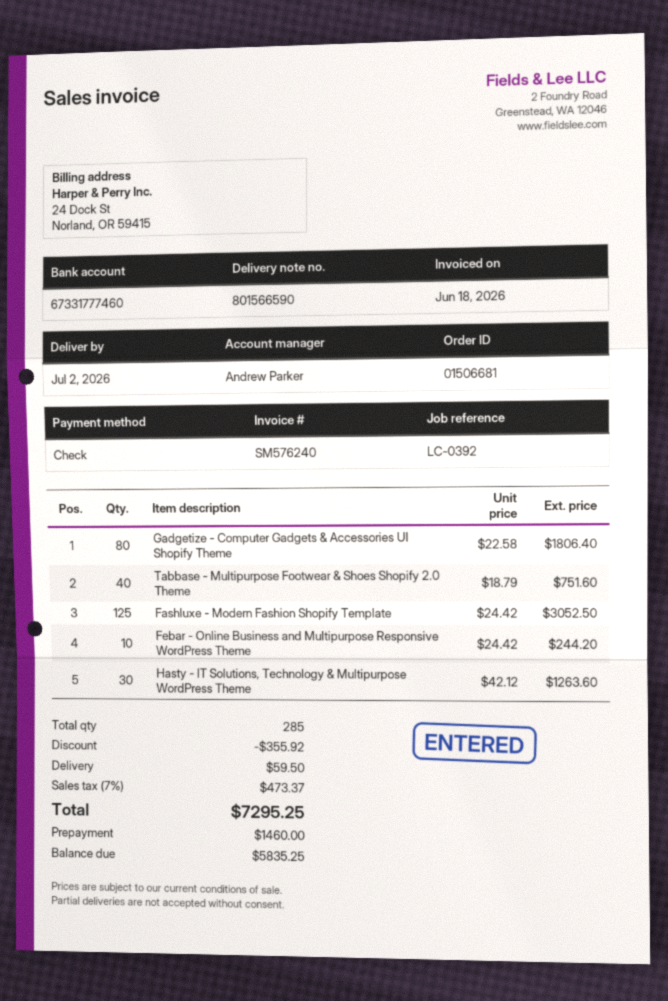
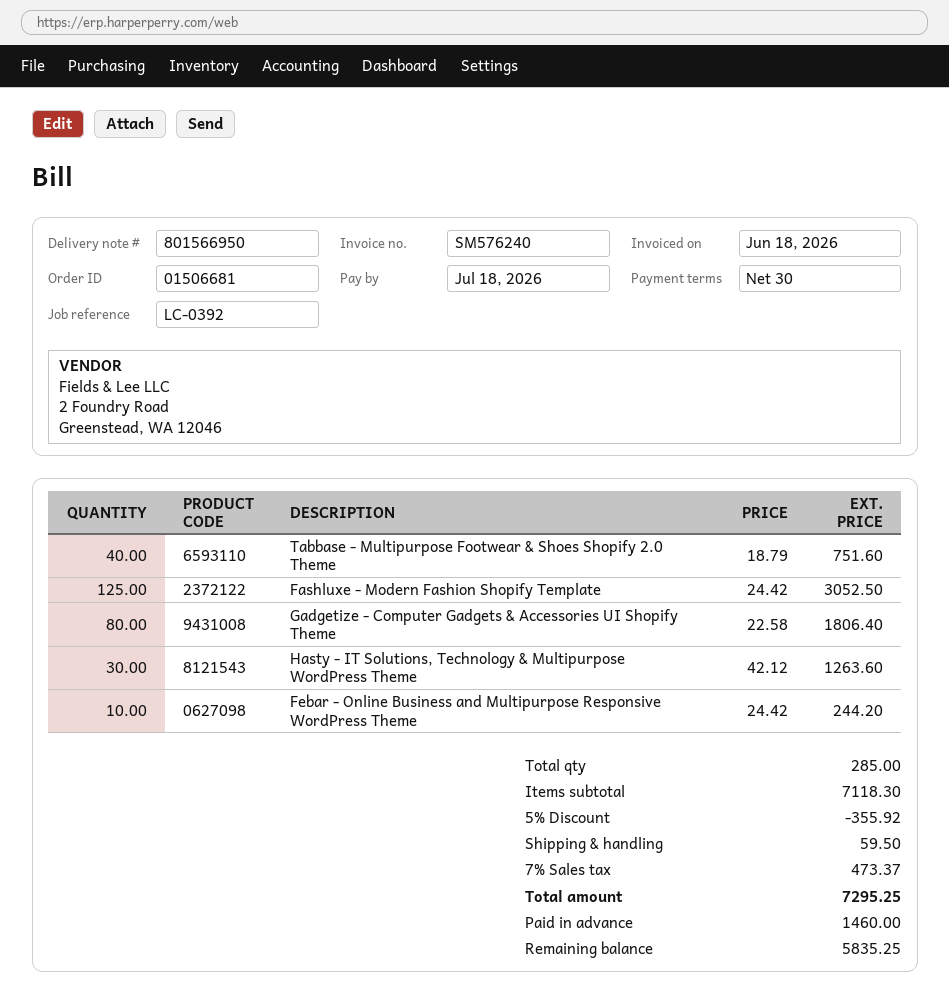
delivery note number: 801566590 -> 801566950

